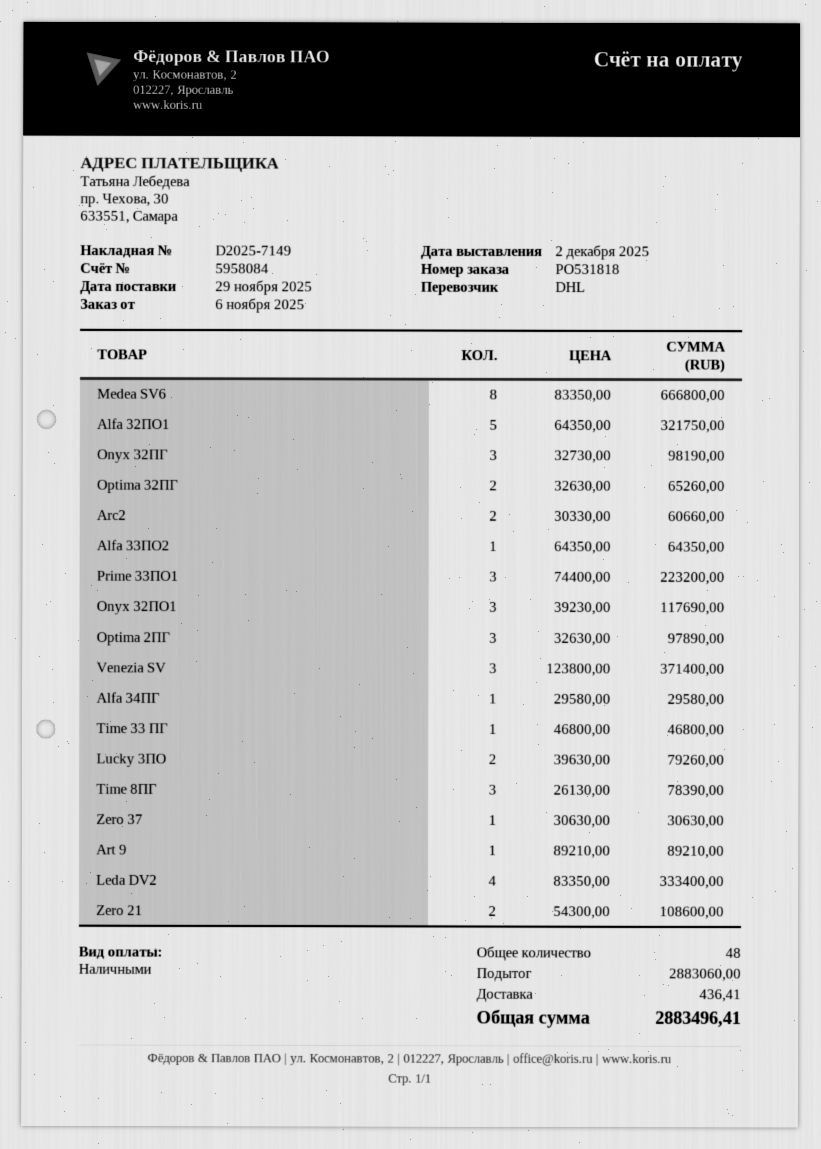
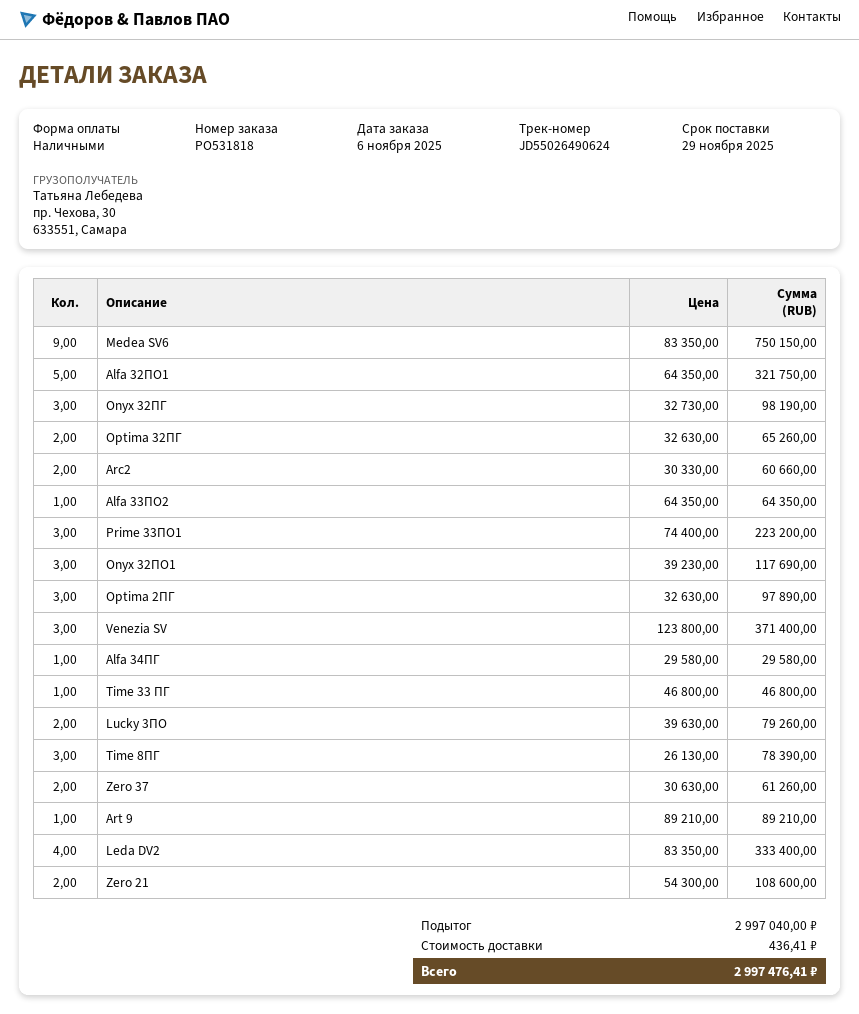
Medea SV6: 8 x 83350.00 = 666800.00 -> 9 x 83350.00 = 750150.00
Zero 37: 1 x 30630.00 = 30630.00 -> 2 x 30630.00 = 61260.00
subtotal: 2883060.00 -> 2997040.00
total: 2883496.41 -> 2997476.41

